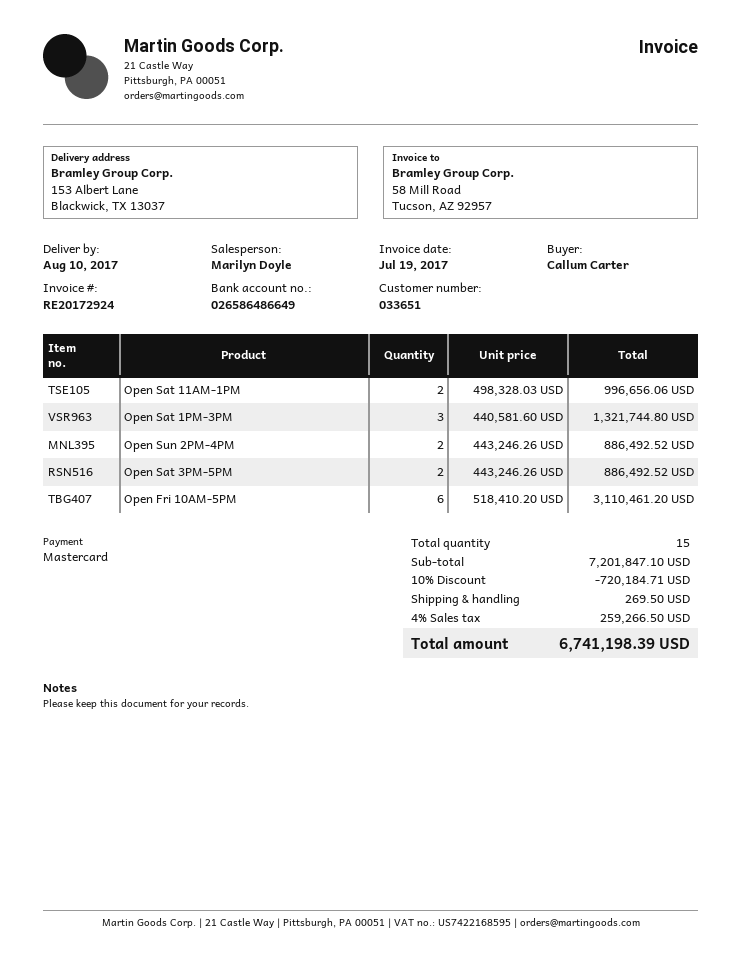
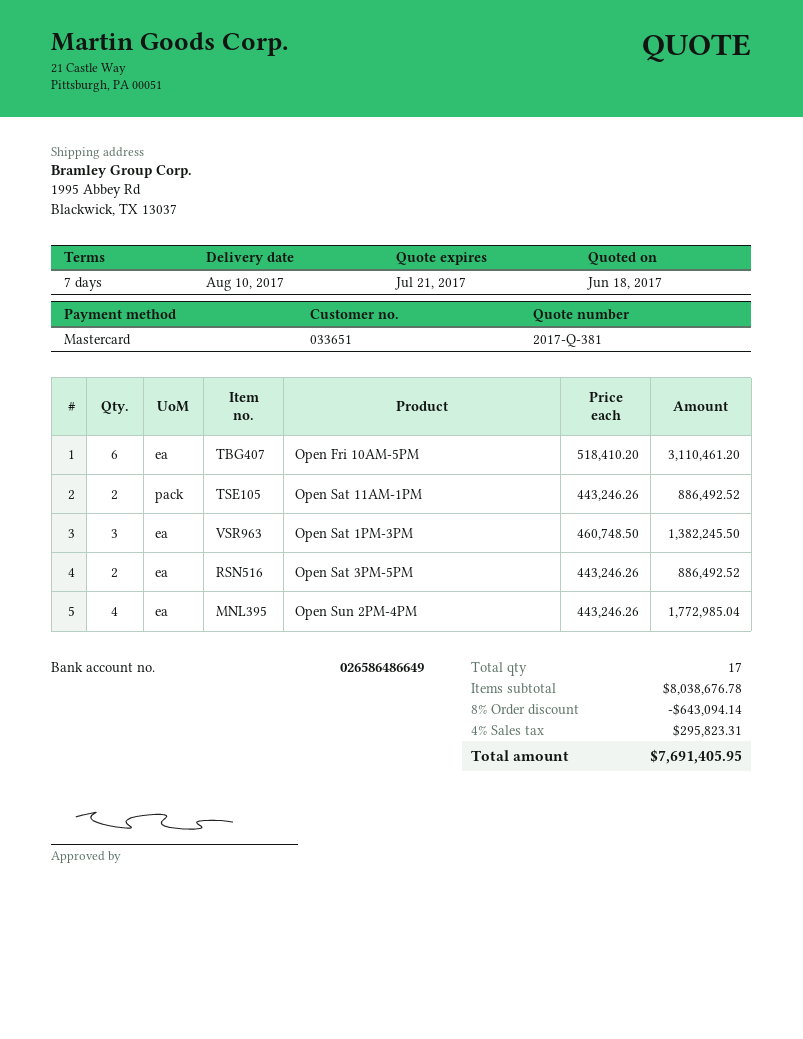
ship to: 153 Albert Lane, Blackwick, TX 13037 -> 1995 Abbey Rd, Blackwick, TX 13037
Open Sat 11AM-1PM: 2 x 498328.03 = 996656.06 -> 2 x 443246.26 = 886492.52
Open Sat 1PM-3PM: 3 x 440581.60 = 1321744.80 -> 3 x 460748.50 = 1382245.50
Open Sun 2PM-4PM: 2 x 443246.26 = 886492.52 -> 4 x 443246.26 = 1772985.04
total quantity: 15 -> 17
subtotal: 7201847.10 -> 8038676.78
discount: 10% = 720184.71 -> 8% = 643094.14
shipping: 269.50 -> none
tax: 4% = 259266.50 -> 4% = 295823.31
total: 6741198.39 -> 7691405.95

